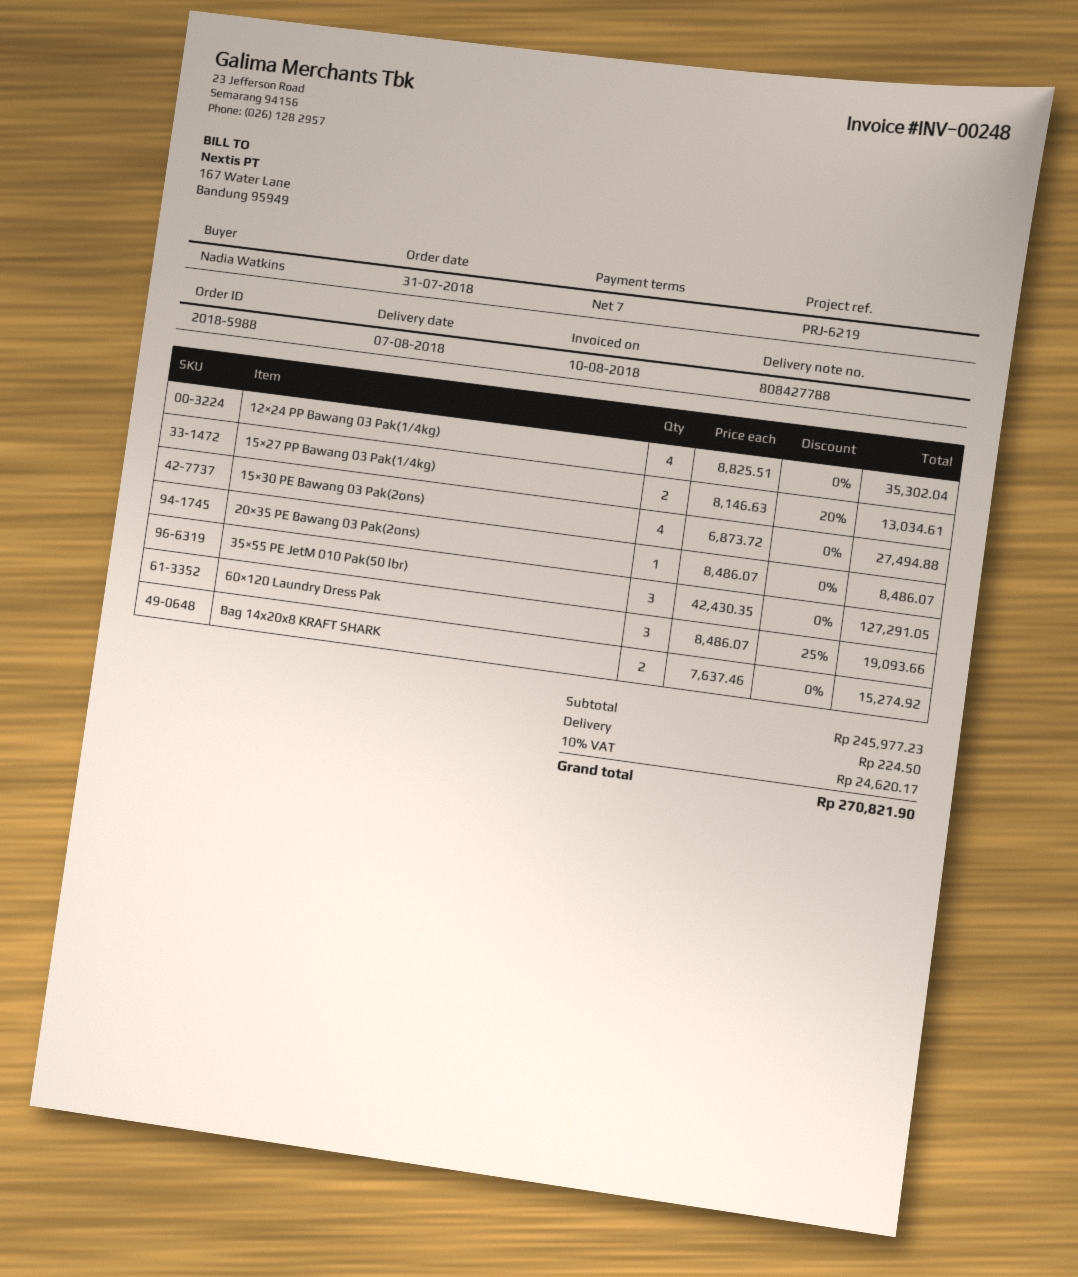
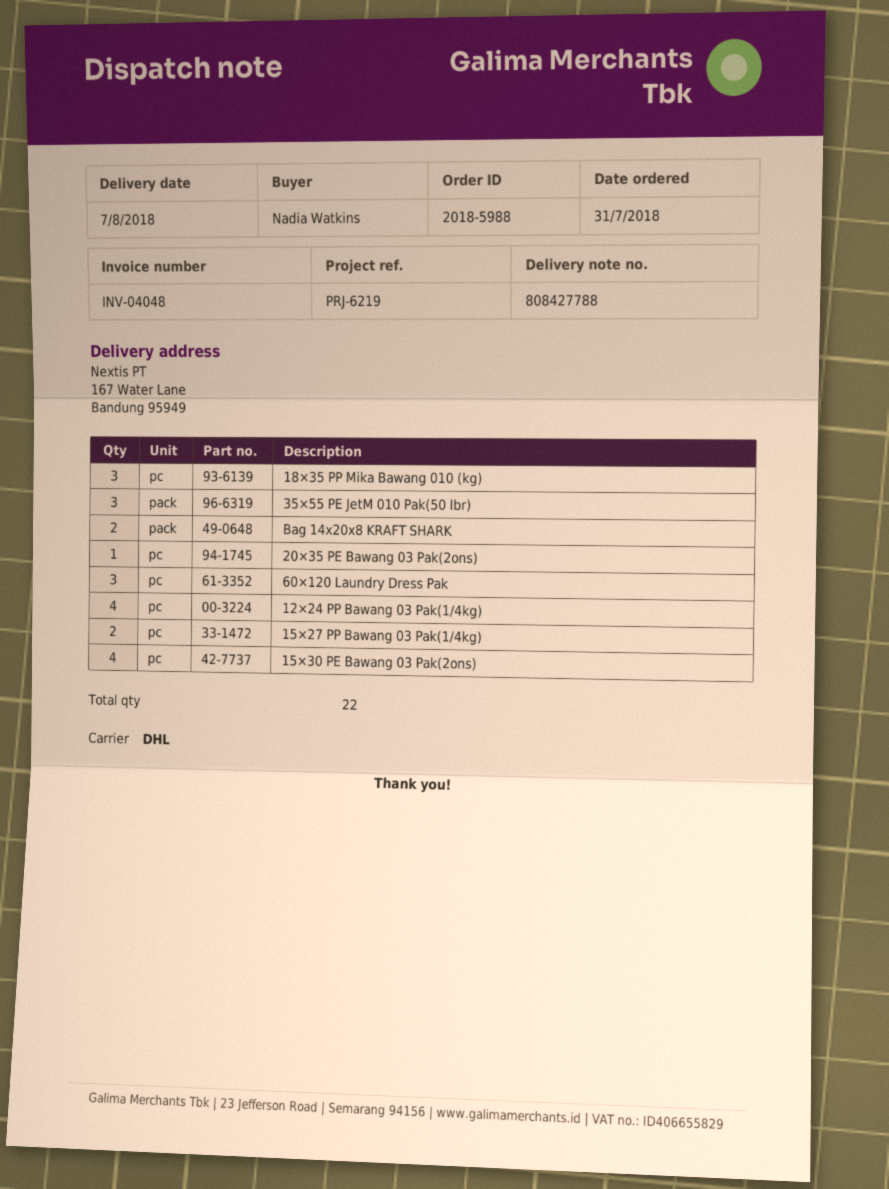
invoice number: INV-00248 -> INV-04048
18×35 PP Mika Bawang 010 (kg): none -> 3

